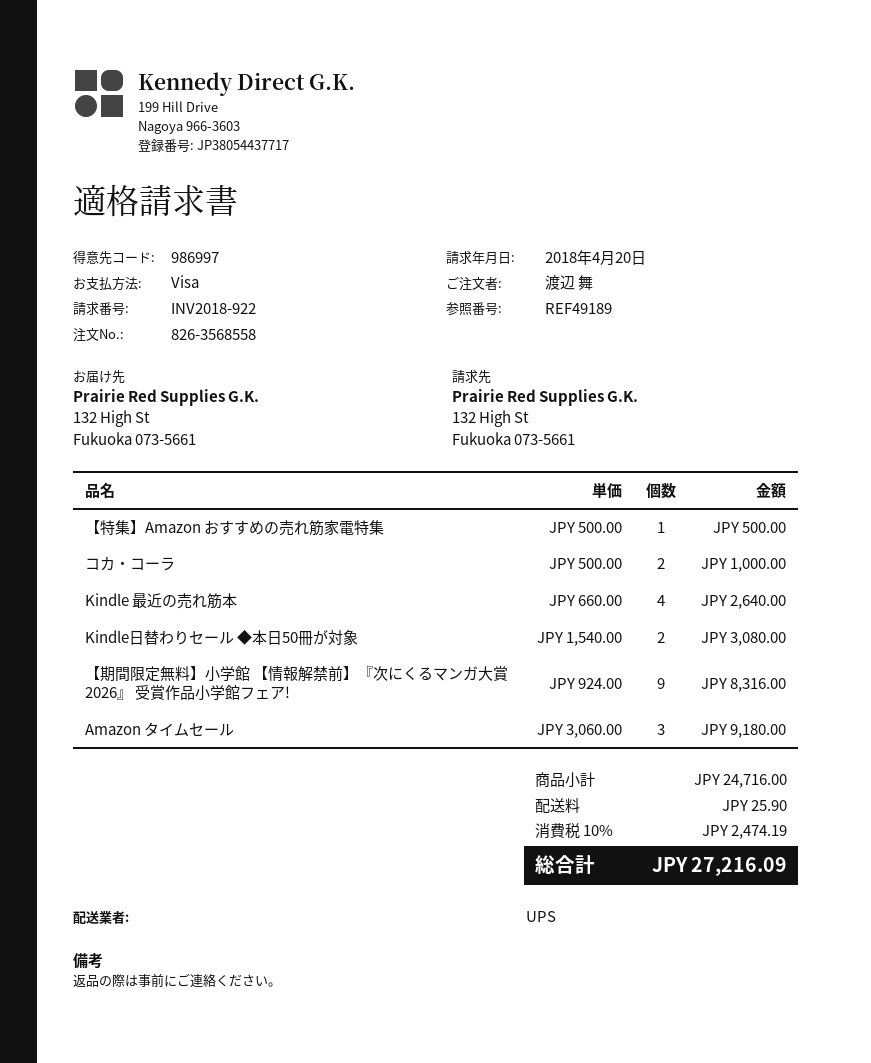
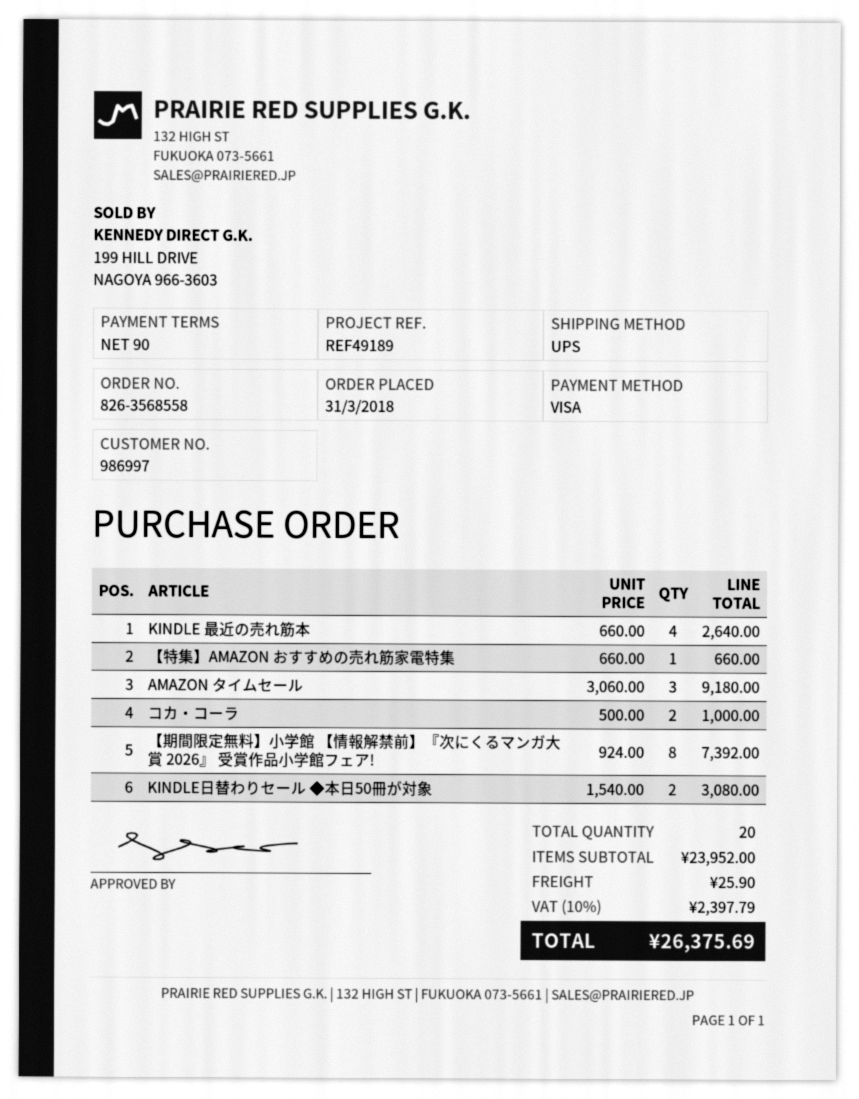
【特集】Amazon おすすめの売れ筋家電特集: 1 x 500.00 = 500.00 -> 1 x 660.00 = 660.00
【期間限定無料】小学館 【情報解禁前】『次にくるマンガ大賞 2026』 受賞作品小学館フェア!: 9 x 924.00 = 8316.00 -> 8 x 924.00 = 7392.00
subtotal: 24716.00 -> 23952.00
tax: 10% = 2474.19 -> 10% = 2397.79
total: 27216.09 -> 26375.69

